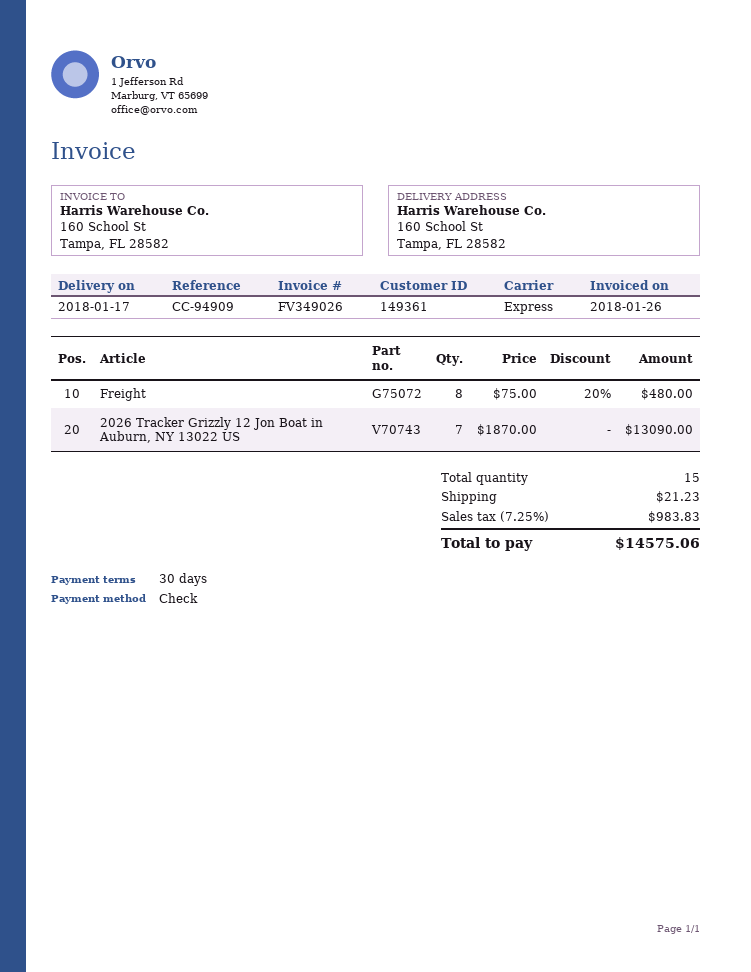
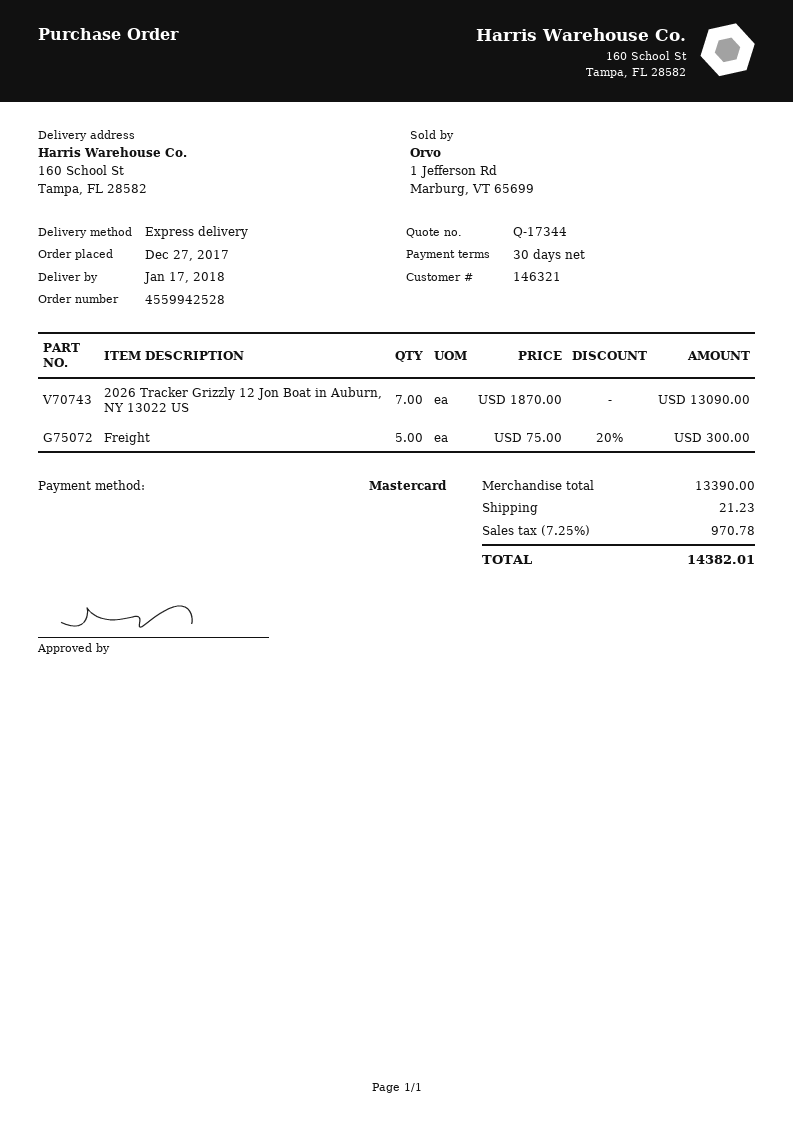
customer number: 149361 -> 146321
payment method: cheque -> Mastercard
Freight: 8 x 75.00 - 20% = 480.00 -> 5 x 75.00 - 20% = 300.00
tax: 7.25% = 983.83 -> 7.25% = 970.78
total: 14575.06 -> 14382.01

